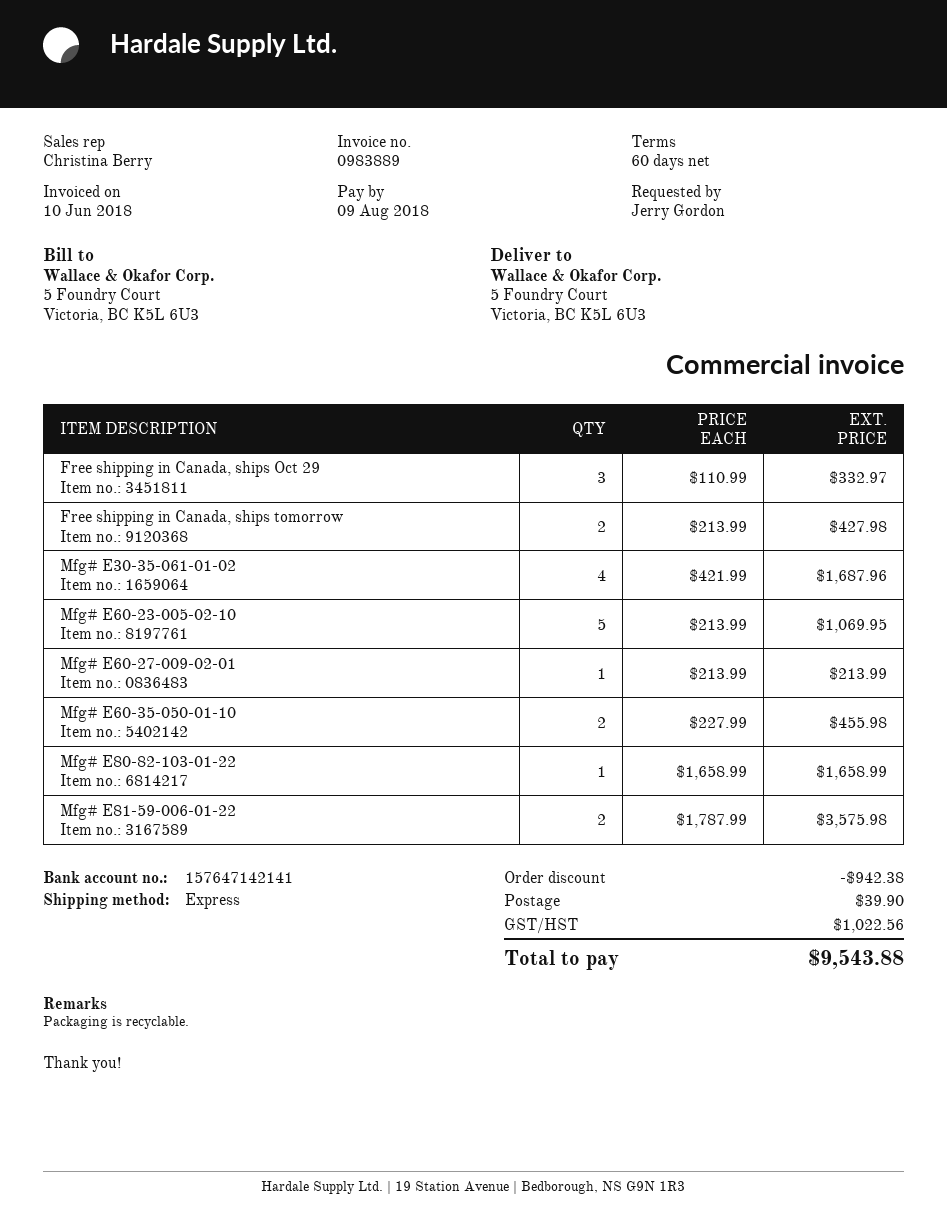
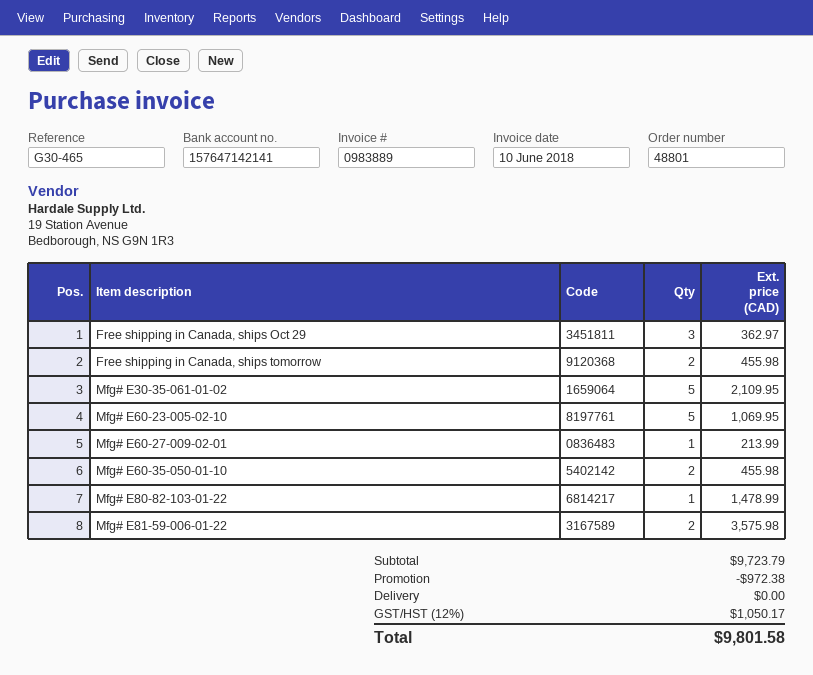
Free shipping in Canada, ships Oct 29: 3 for 332.97 -> 3 for 362.97
Free shipping in Canada, ships tomorrow: 2 for 427.98 -> 2 for 455.98
Mfg# E30-35-061-01-02: 4 for 1687.96 -> 5 for 2109.95
Mfg# E80-82-103-01-22: 1 for 1658.99 -> 1 for 1478.99
discount: 942.38 -> 972.38
shipping: 39.90 -> 0.00
tax: 1022.56 -> 1050.17
total: 9543.88 -> 9801.58

